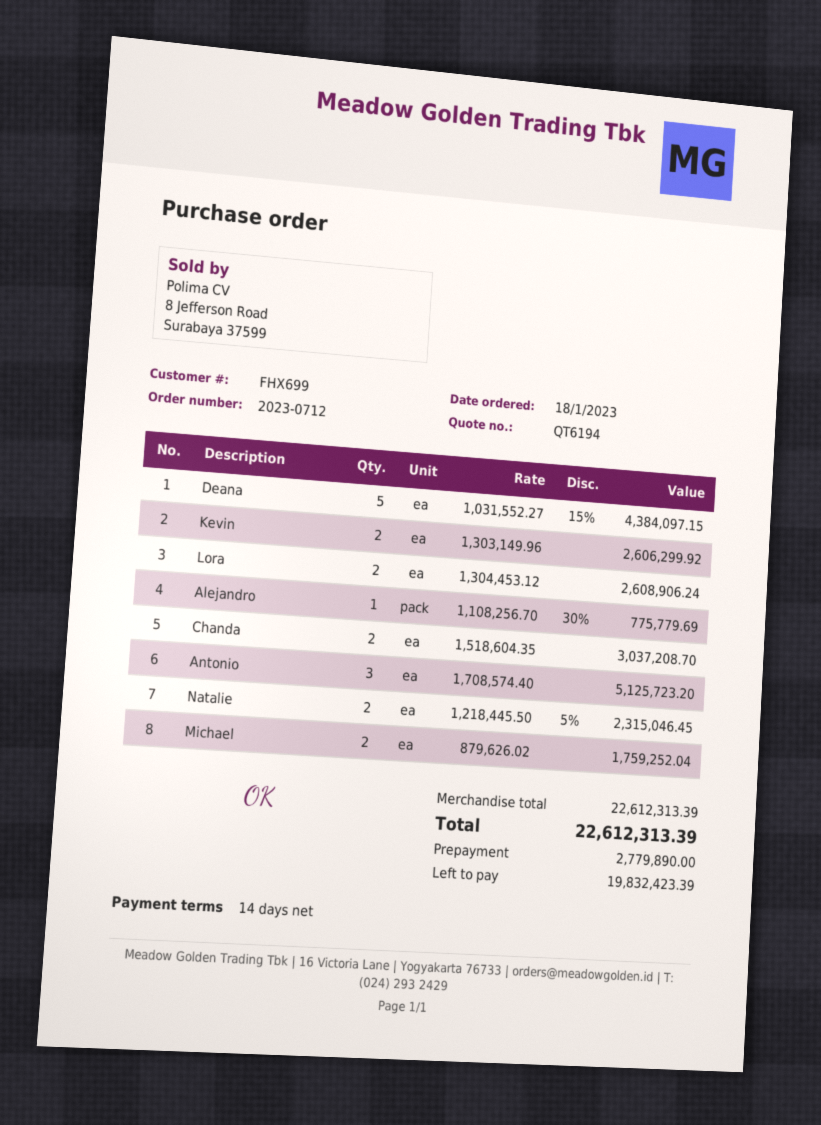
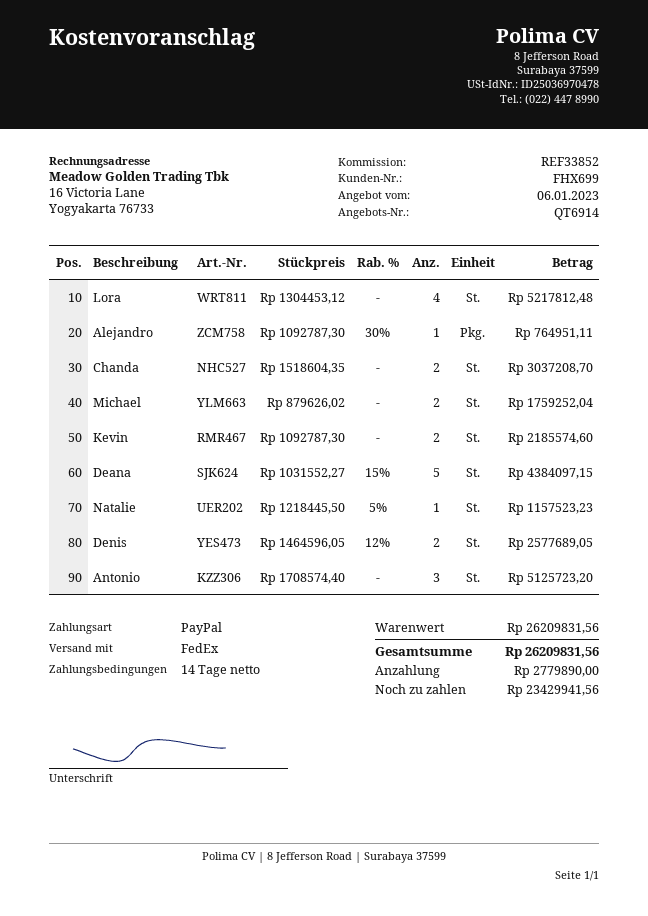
quote number: QT6194 -> QT6914
Kevin: 2 x 1303149.96 = 2606299.92 -> 2 x 1092787.30 = 2185574.60
Lora: 2 x 1304453.12 = 2608906.24 -> 4 x 1304453.12 = 5217812.48
Alejandro: 1 x 1108256.70 - 30% = 775779.69 -> 1 x 1092787.30 - 30% = 764951.11
Natalie: 2 x 1218445.50 - 5% = 2315046.45 -> 1 x 1218445.50 - 5% = 1157523.23
Denis: none -> 2 x 1464596.05 - 12% = 2577689.05
subtotal: 22612313.39 -> 26209831.56
total: 22612313.39 -> 26209831.56
balance: 19832423.39 -> 23429941.56

